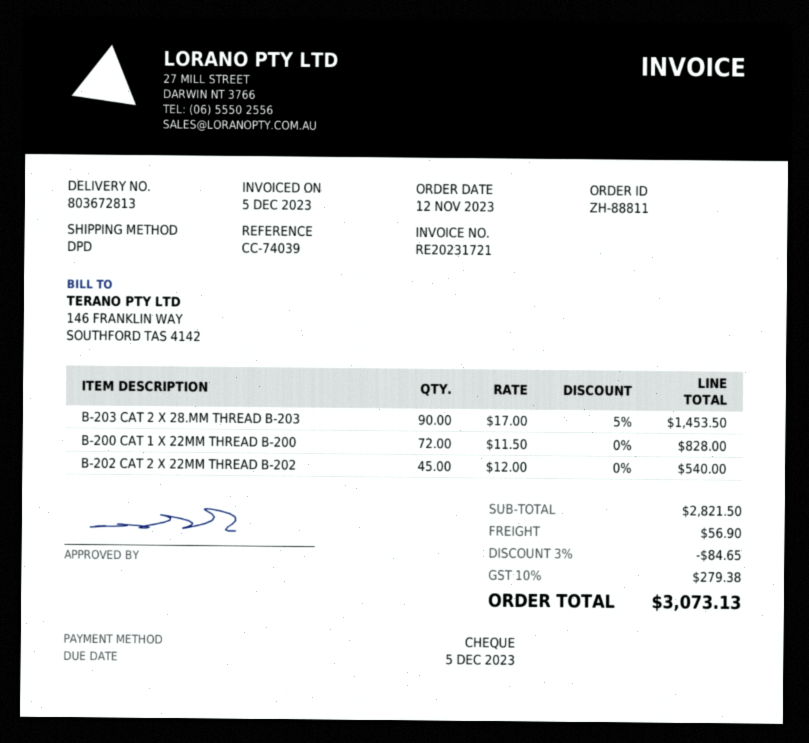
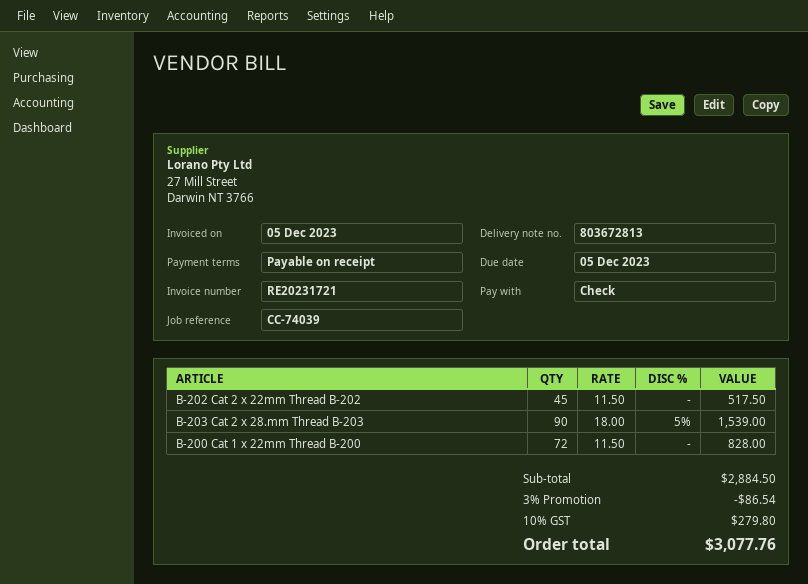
B-203 CAT 2 X 28.MM THREAD B-203: 90 x 17.00 - 5% = 1453.50 -> 90 x 18.00 - 5% = 1539.00
B-202 CAT 2 X 22MM THREAD B-202: 45 x 12.00 = 540.00 -> 45 x 11.50 = 517.50
subtotal: 2821.50 -> 2884.50
discount: 3% = 84.65 -> 3% = 86.54
shipping: 56.90 -> none
tax: 10% = 279.38 -> 10% = 279.80
total: 3073.13 -> 3077.76

